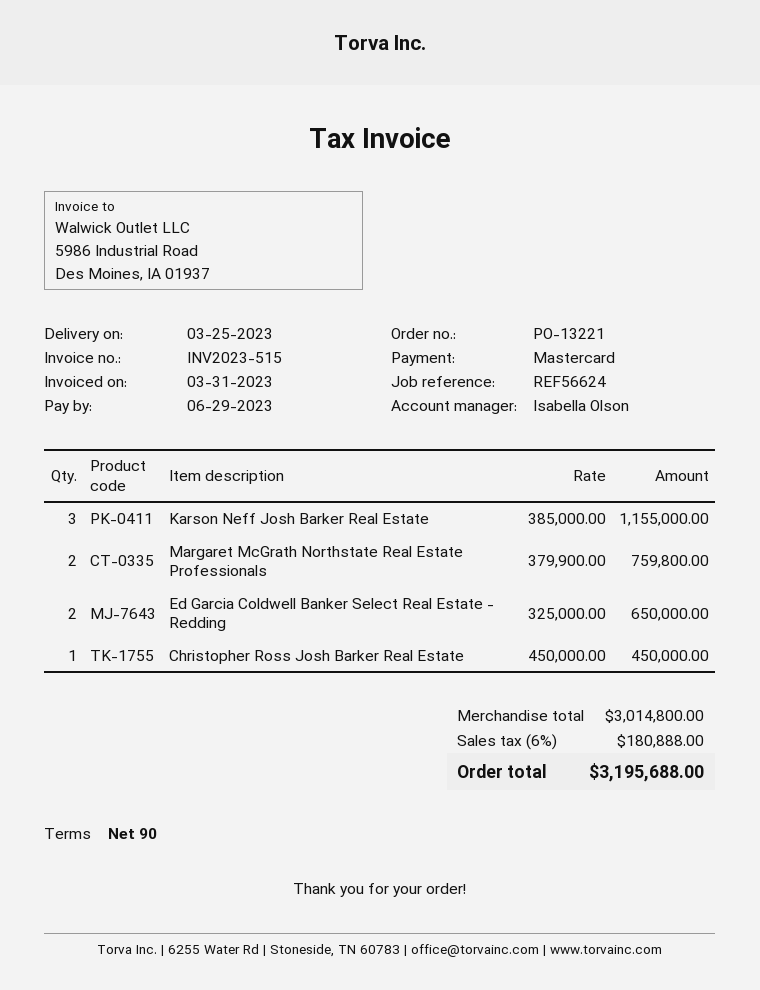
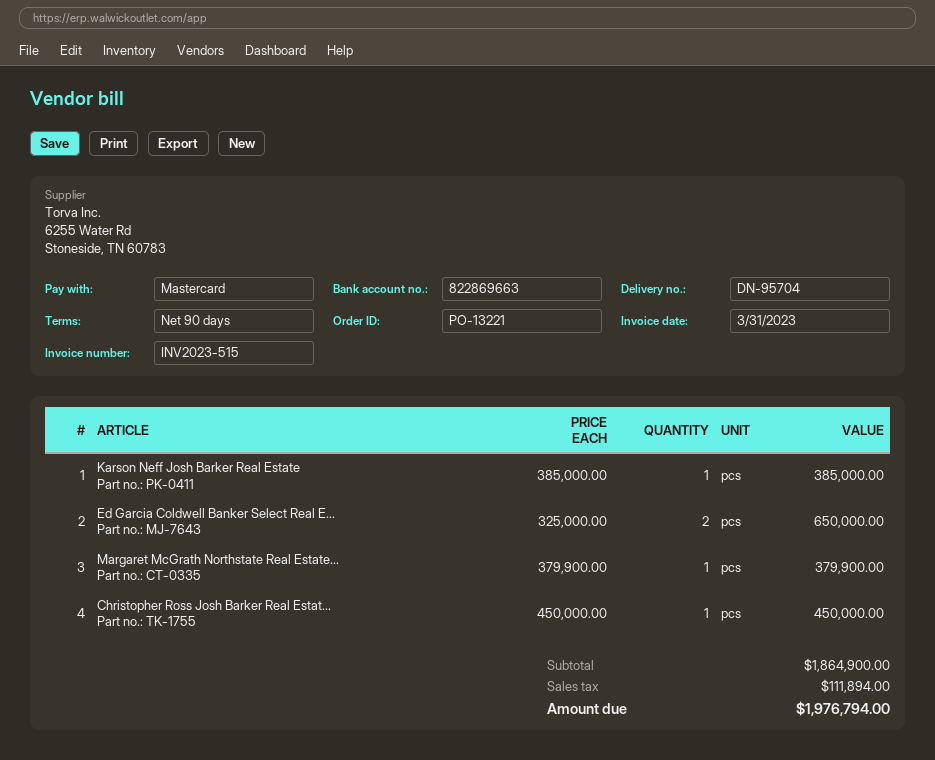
Karson Neff Josh Barker Real Estate: 3 x 385000.00 = 1155000.00 -> 1 x 385000.00 = 385000.00
Margaret McGrath Northstate Real Estate Professionals: 2 x 379900.00 = 759800.00 -> 1 x 379900.00 = 379900.00
subtotal: 3014800.00 -> 1864900.00
tax: 180888.00 -> 111894.00
total: 3195688.00 -> 1976794.00

